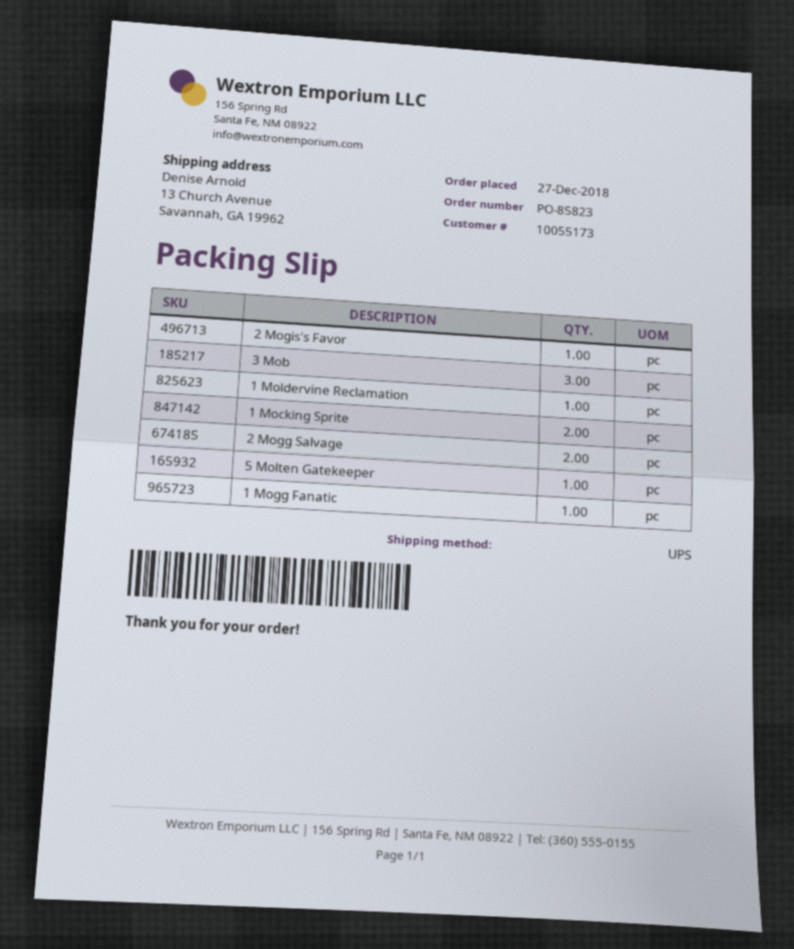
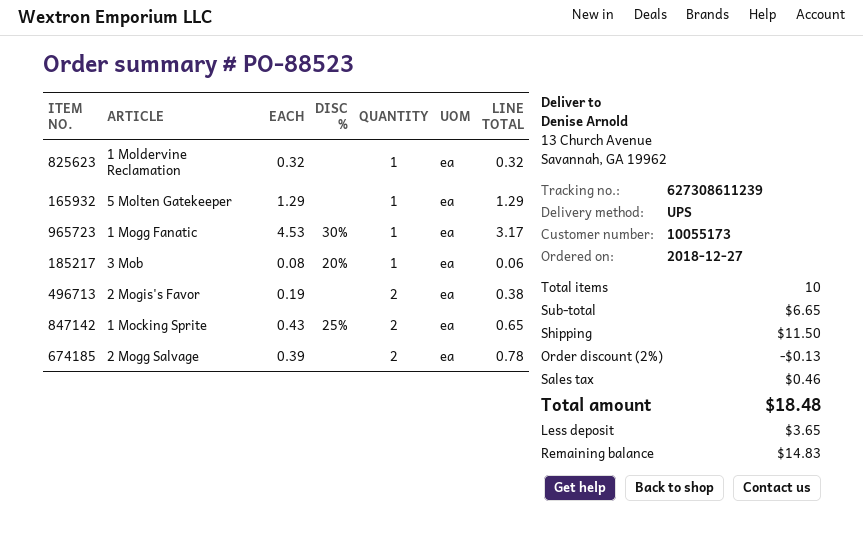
order number: PO-85823 -> PO-88523
2 Mogis's Favor: 1 -> 2
3 Mob: 3 -> 1

